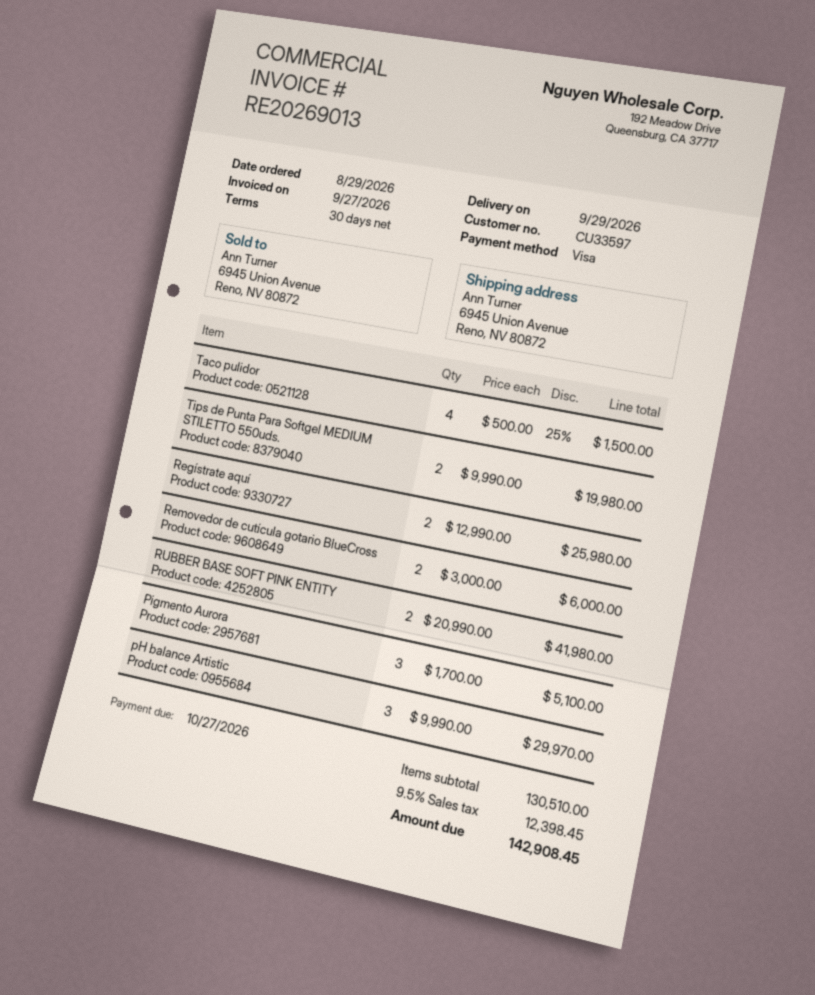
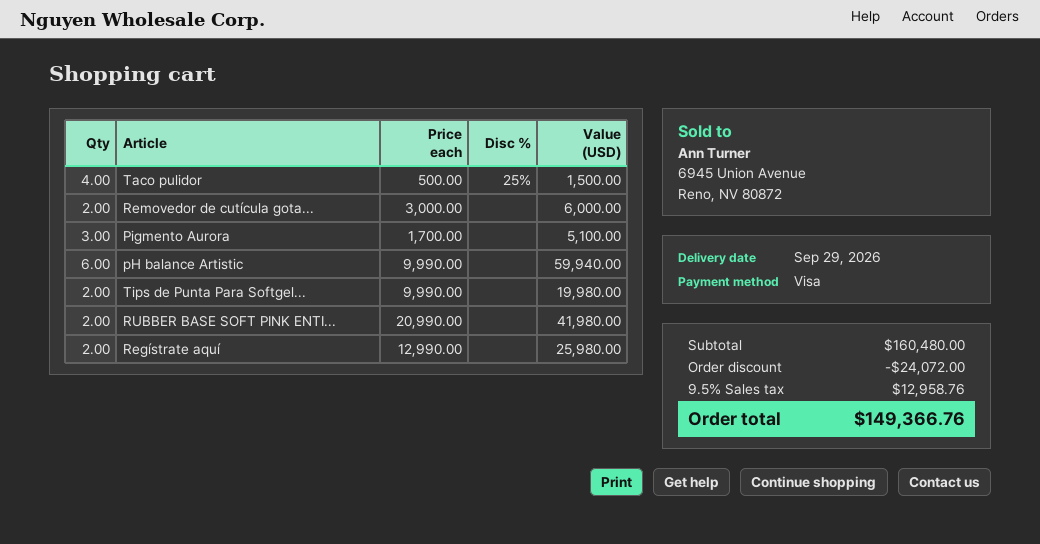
pH balance Artistic: 3 x 9990.00 = 29970.00 -> 6 x 9990.00 = 59940.00
subtotal: 130510.00 -> 160480.00
discount: none -> 24072.00
tax: 9.5% = 12398.45 -> 9.5% = 12958.76
total: 142908.45 -> 149366.76

